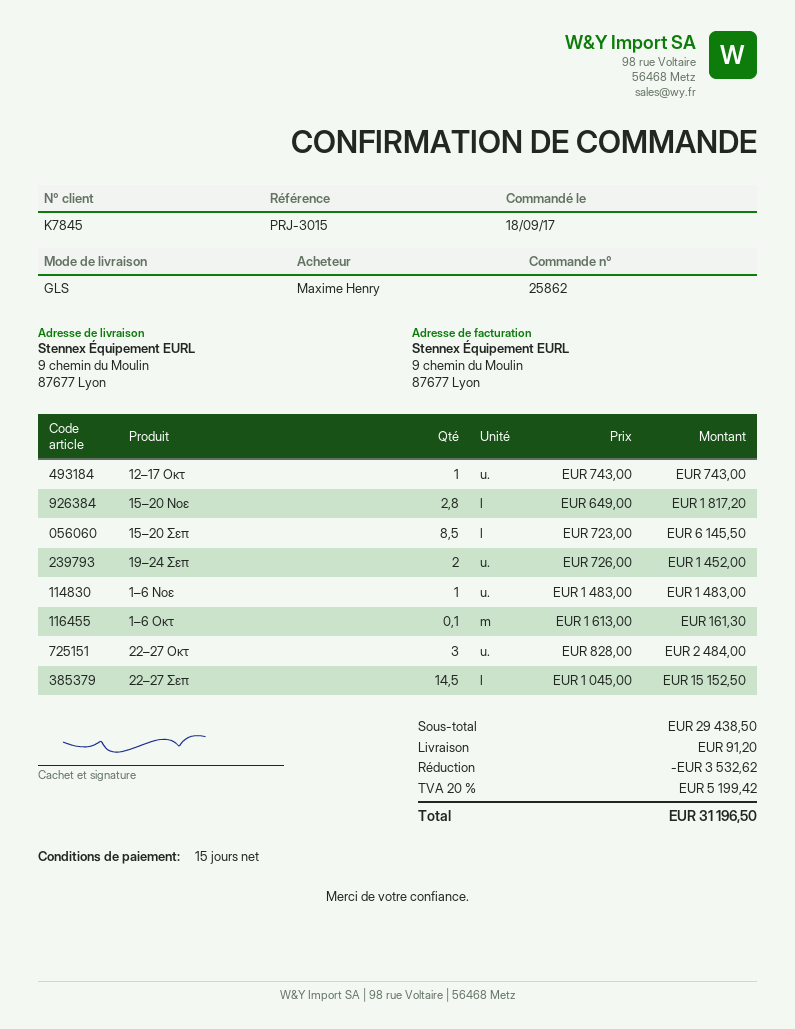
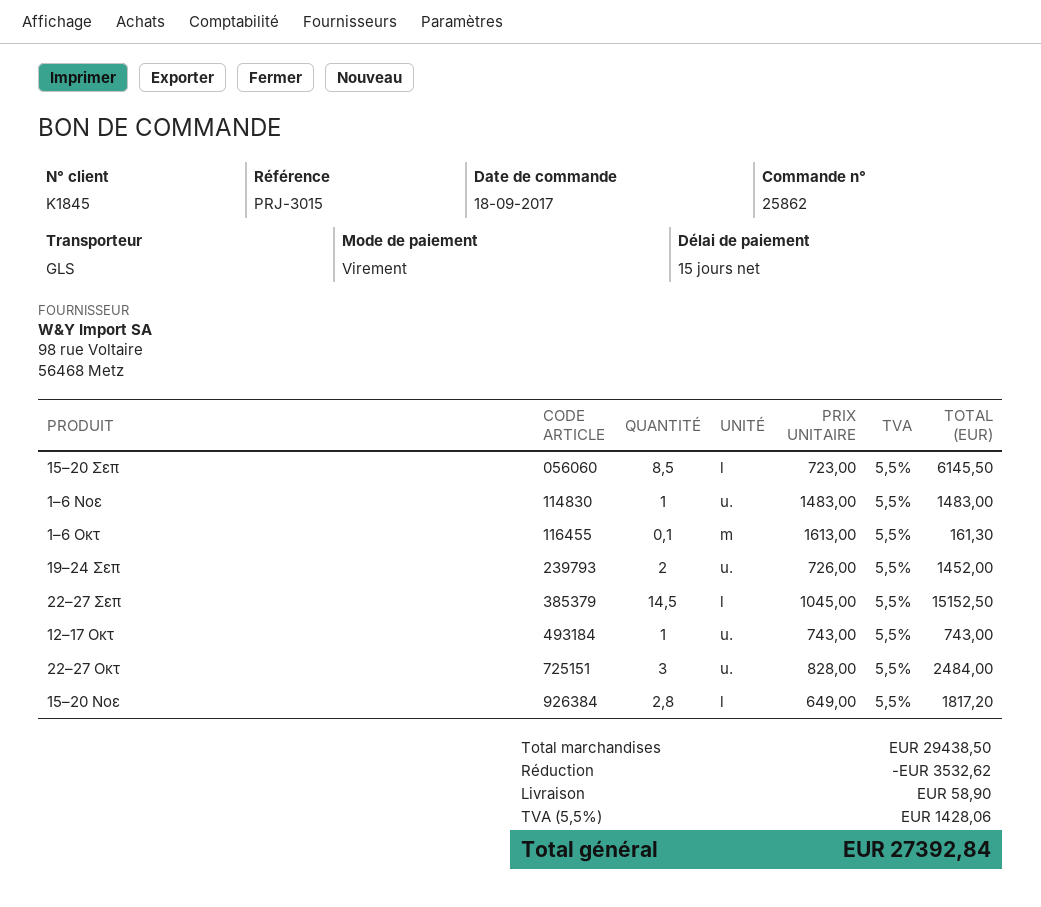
customer number: K7845 -> K1845
shipping: 91.20 -> 58.90
tax: 20% = 5199.42 -> 5.5% = 1428.06
total: 31196.50 -> 27392.84

